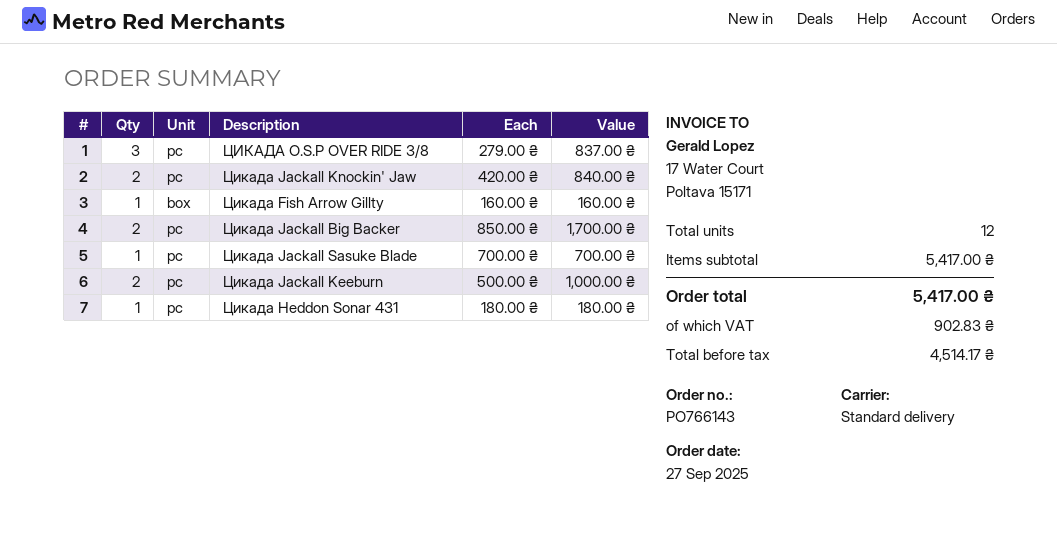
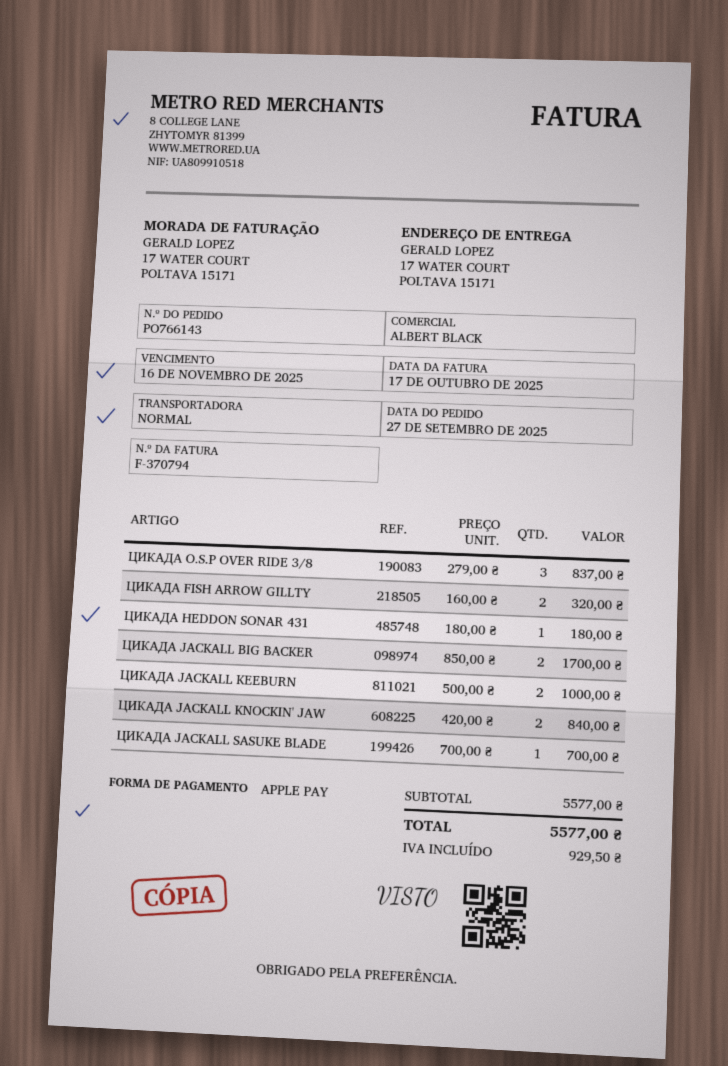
Цикада Fish Arrow Gillty: 1 x 160.00 = 160.00 -> 2 x 160.00 = 320.00
subtotal: 5417.00 -> 5577.00
tax: 902.83 -> 929.50
total: 5417.00 -> 5577.00

